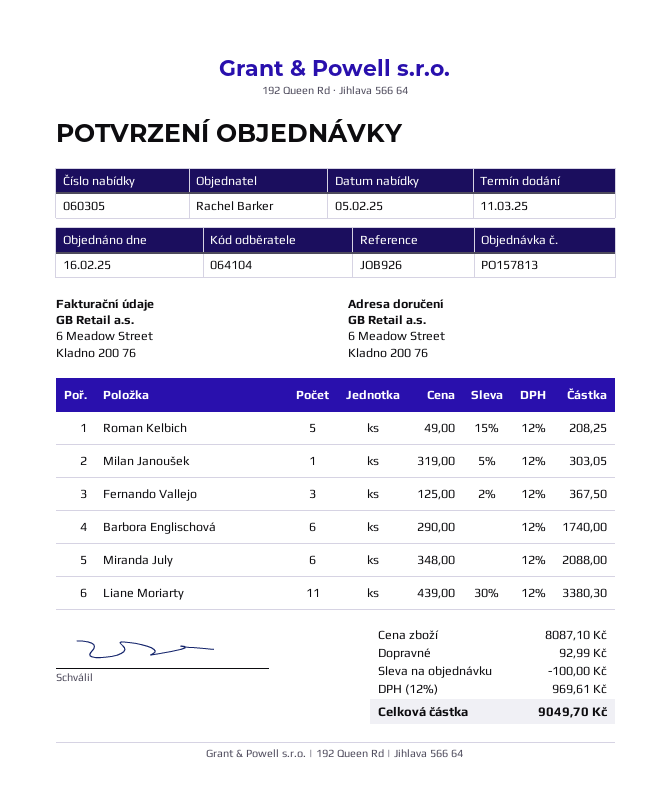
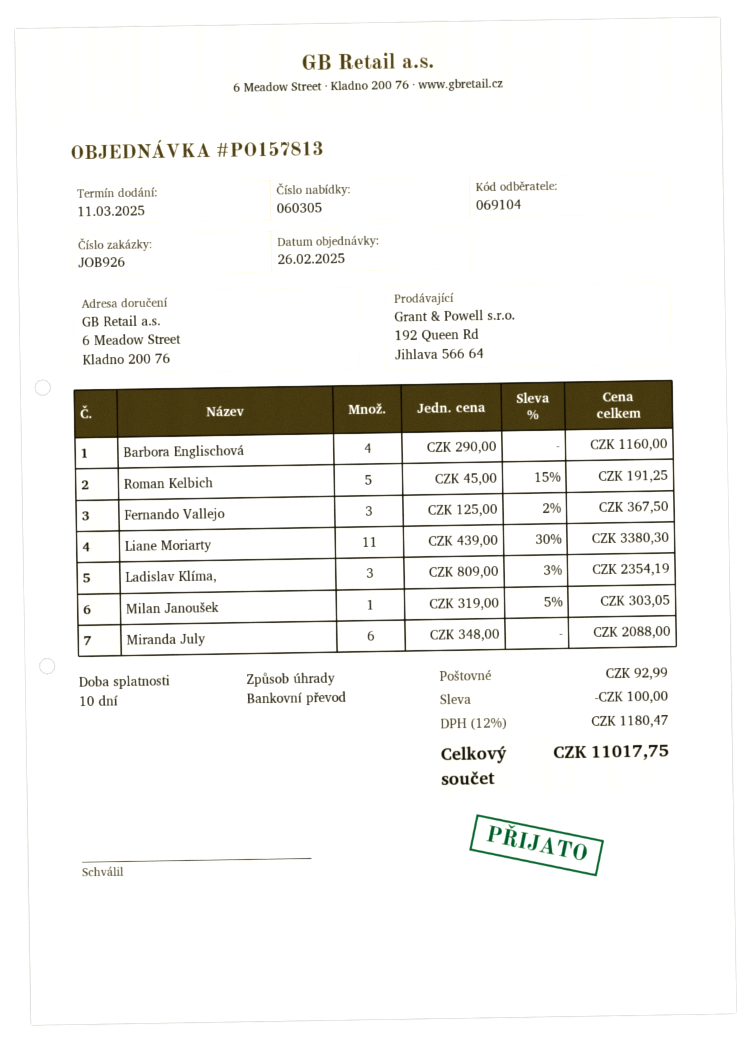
order date: 2025-02-16 -> 2025-02-26
customer number: 064104 -> 069104
Roman Kelbich: 5 x 49.00 - 15% = 208.25 -> 5 x 45.00 - 15% = 191.25
Barbora Englischová: 6 x 290.00 = 1740.00 -> 4 x 290.00 = 1160.00
Ladislav Klíma,: none -> 3 x 809.00 - 3% = 2354.19
tax: 12% = 969.61 -> 12% = 1180.47
total: 9049.70 -> 11017.75

